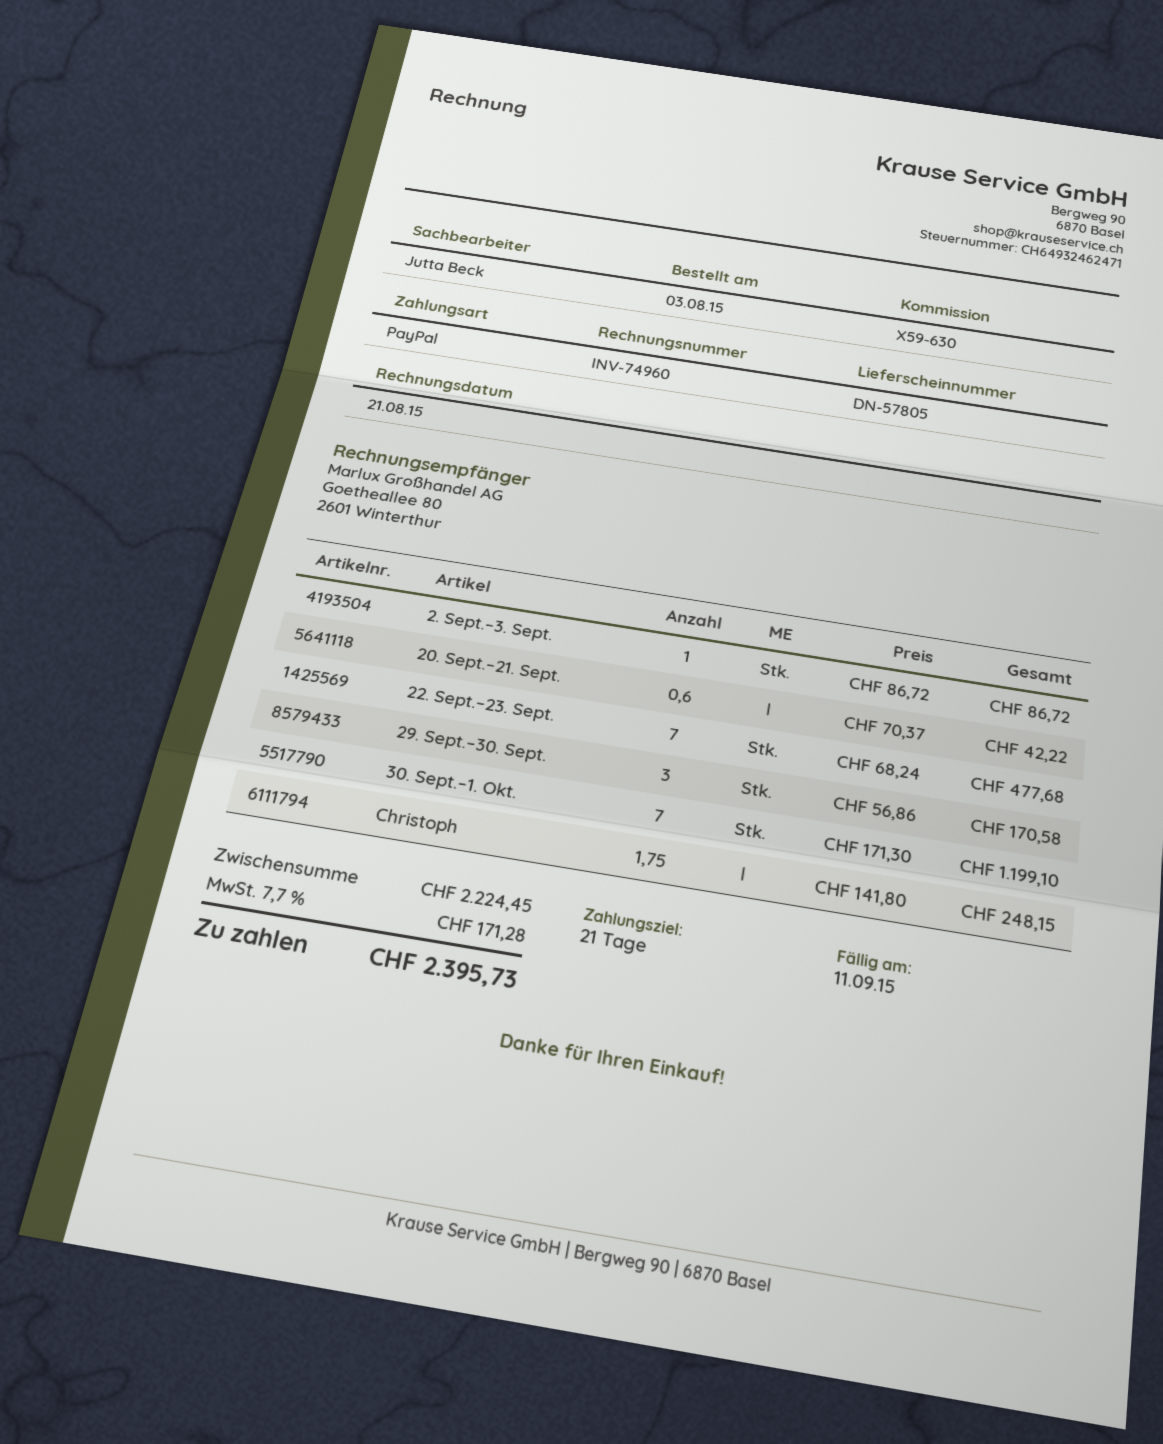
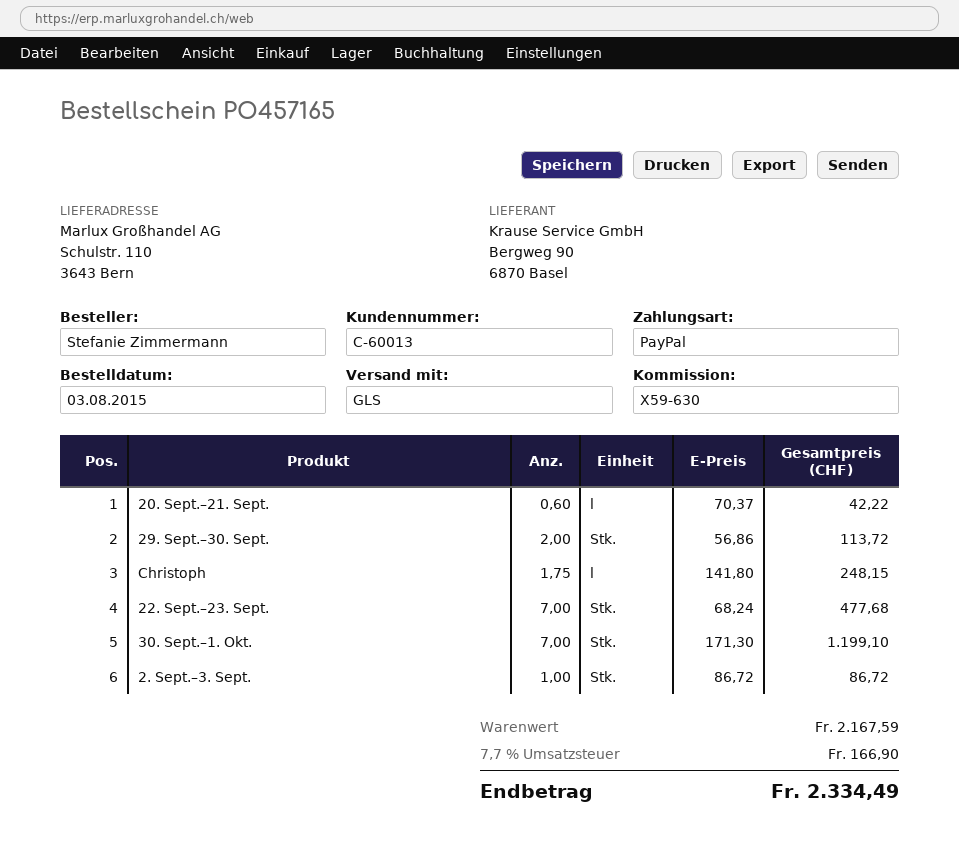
29. Sept.–30. Sept.: 3 x 56.86 = 170.58 -> 2 x 56.86 = 113.72
subtotal: 2224.45 -> 2167.59
tax: 7.7% = 171.28 -> 7.7% = 166.90
total: 2395.73 -> 2334.49

